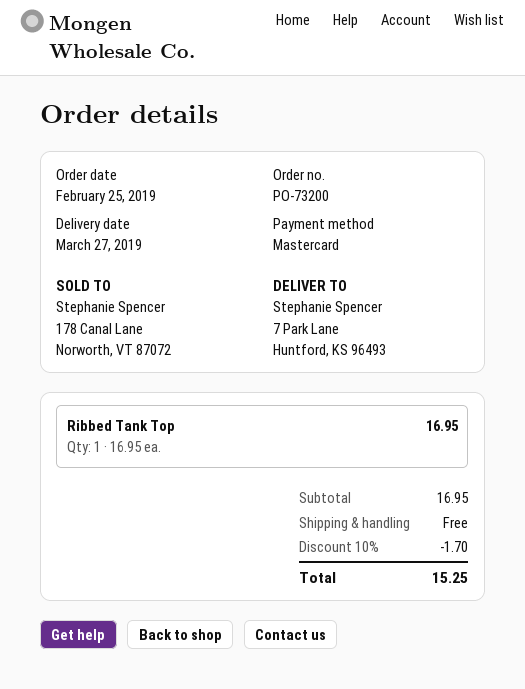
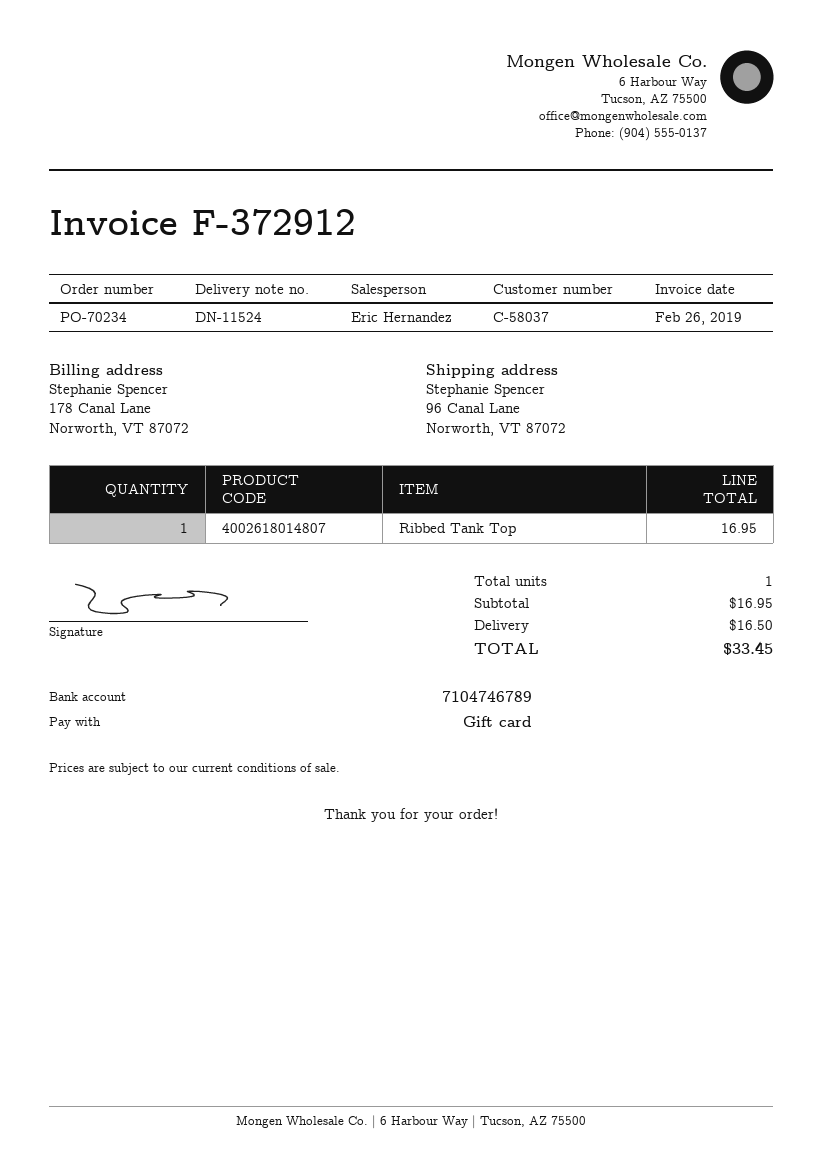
order number: PO-73200 -> PO-70234
payment method: Mastercard -> gift card
ship to: 7 Park Lane, Huntford, KS 96493 -> 96 Canal Lane, Norworth, VT 87072
discount: 10% = 1.70 -> none
shipping: 0.00 -> 16.50
total: 15.25 -> 33.45

